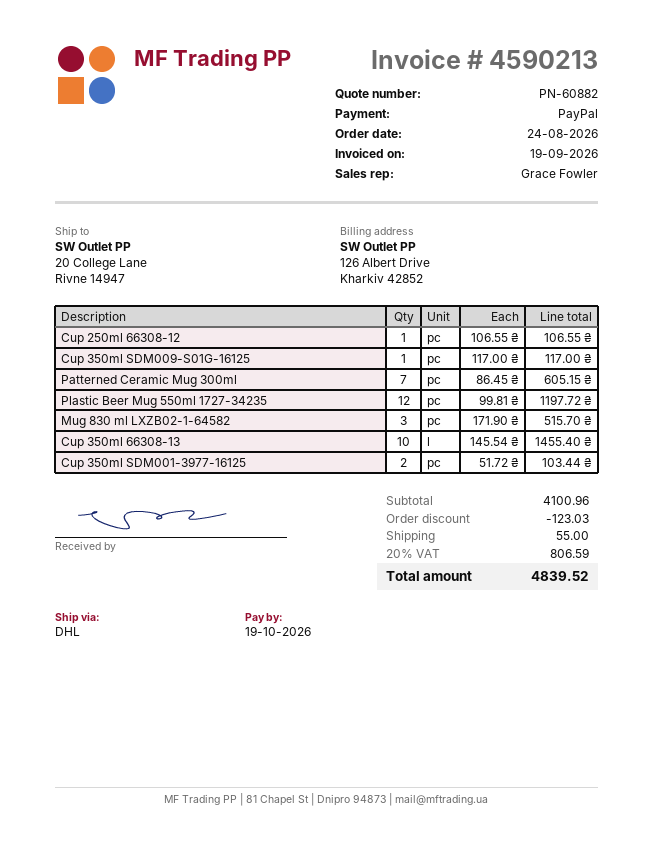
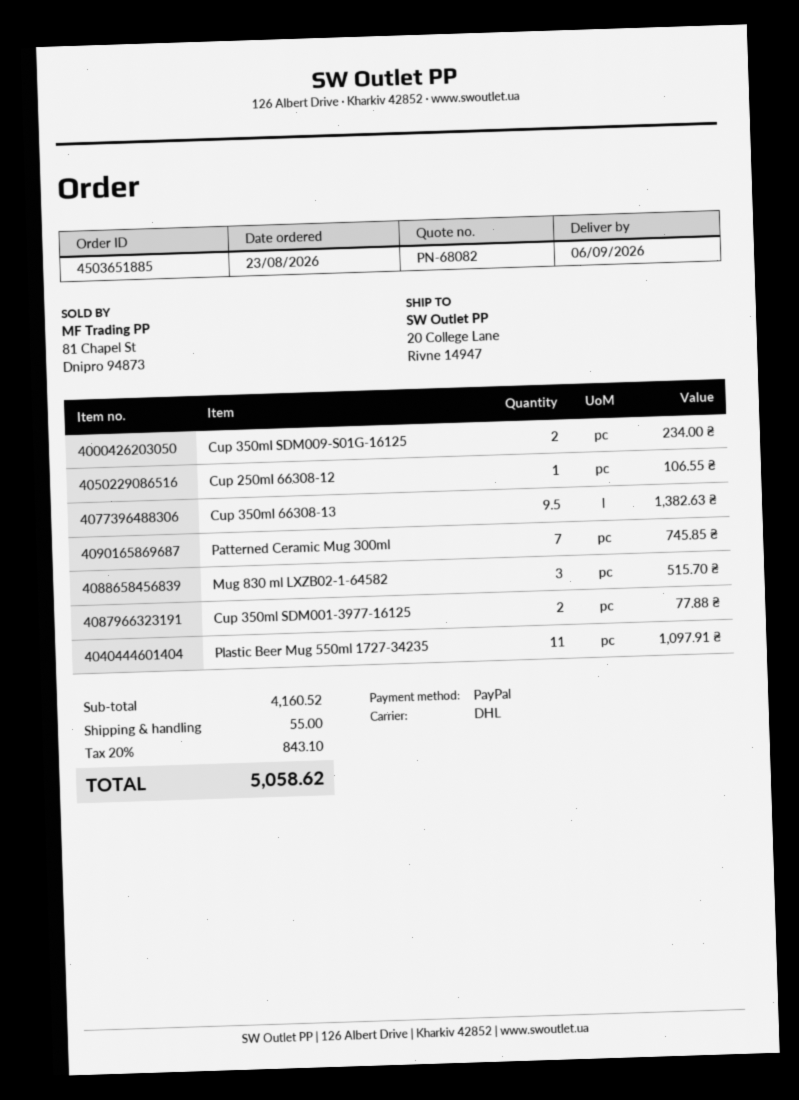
quote number: PN-60882 -> PN-68082
order date: 2026-08-24 -> 2026-08-23
Cup 350ml SDM009-S01G-16125: 1 for 117.00 -> 2 for 234.00
Patterned Ceramic Mug 300ml: 7 for 605.15 -> 7 for 745.85
Plastic Beer Mug 550ml 1727-34235: 12 for 1197.72 -> 11 for 1097.91
Cup 350ml 66308-13: 10 for 1455.40 -> 9.5 for 1382.63
Cup 350ml SDM001-3977-16125: 2 for 103.44 -> 2 for 77.88
subtotal: 4100.96 -> 4160.52
discount: 123.03 -> none
tax: 20% = 806.59 -> 20% = 843.10
total: 4839.52 -> 5058.62

